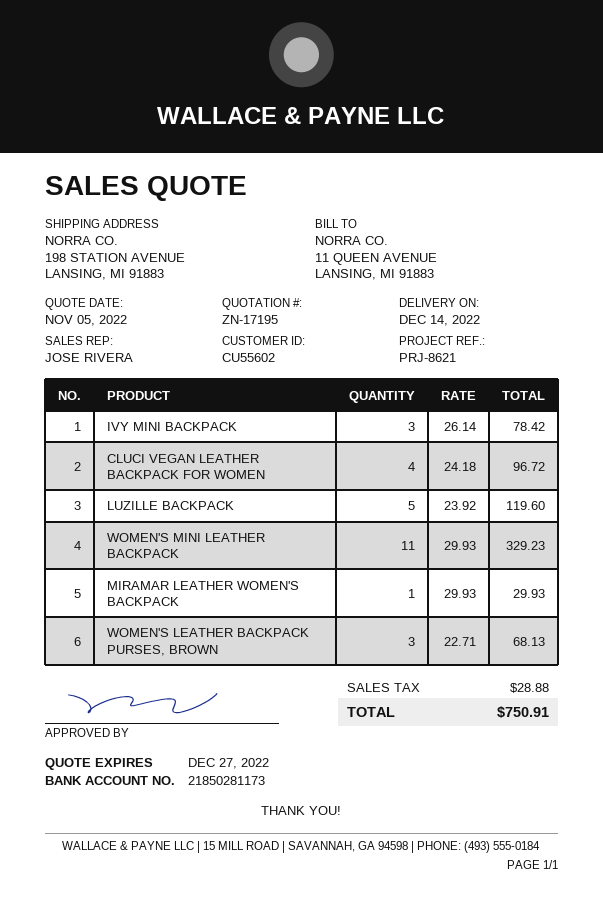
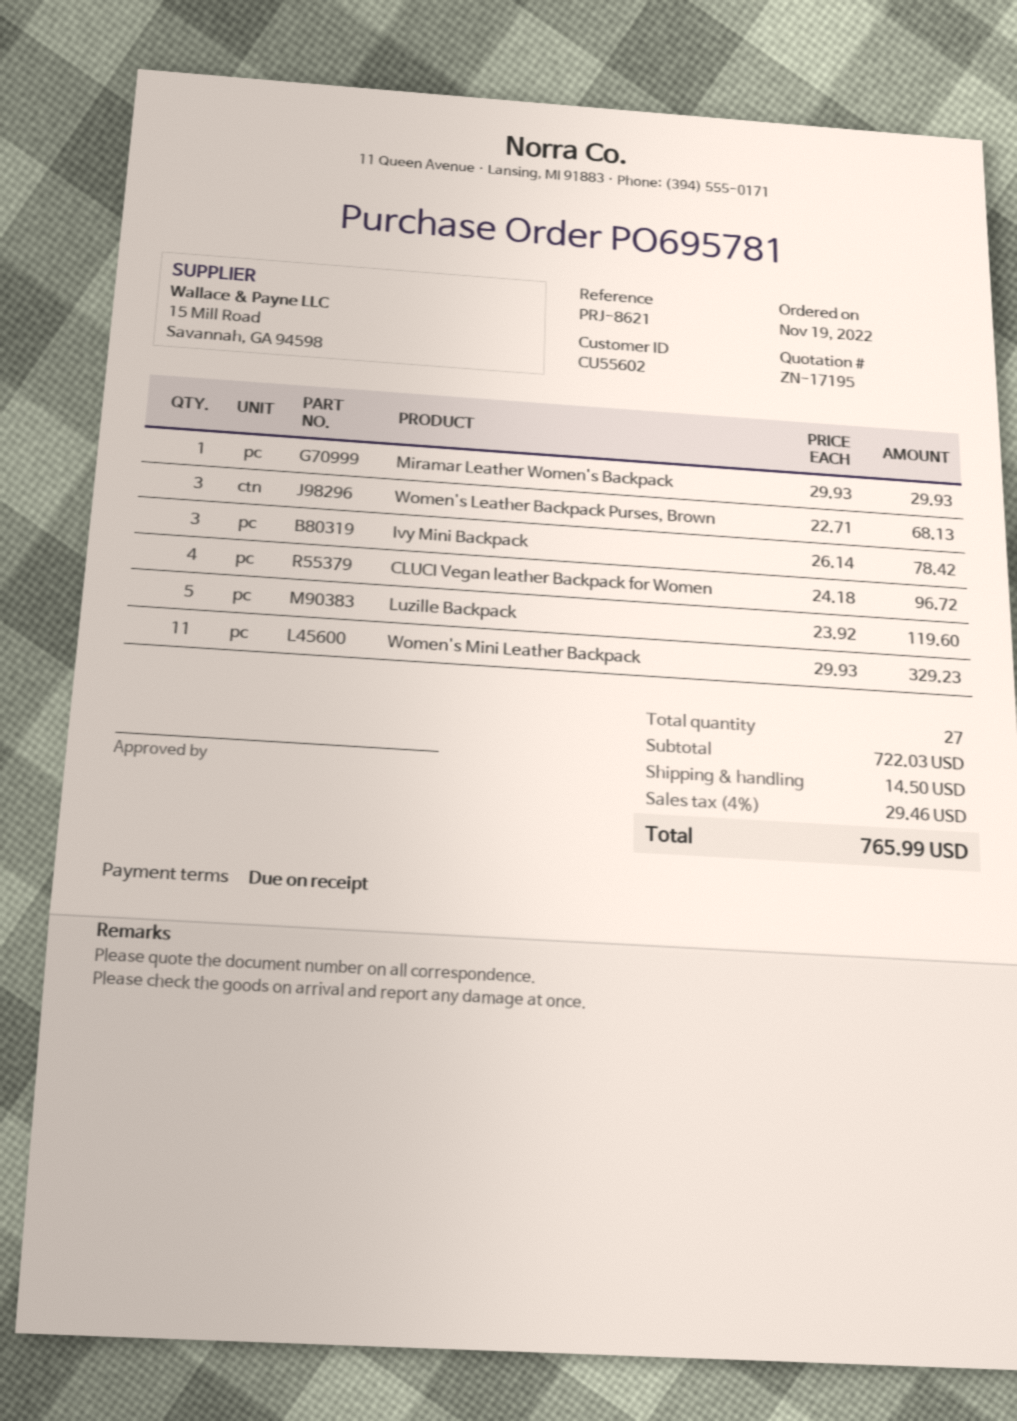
shipping: none -> 14.50
tax: 28.88 -> 29.46
total: 750.91 -> 765.99

